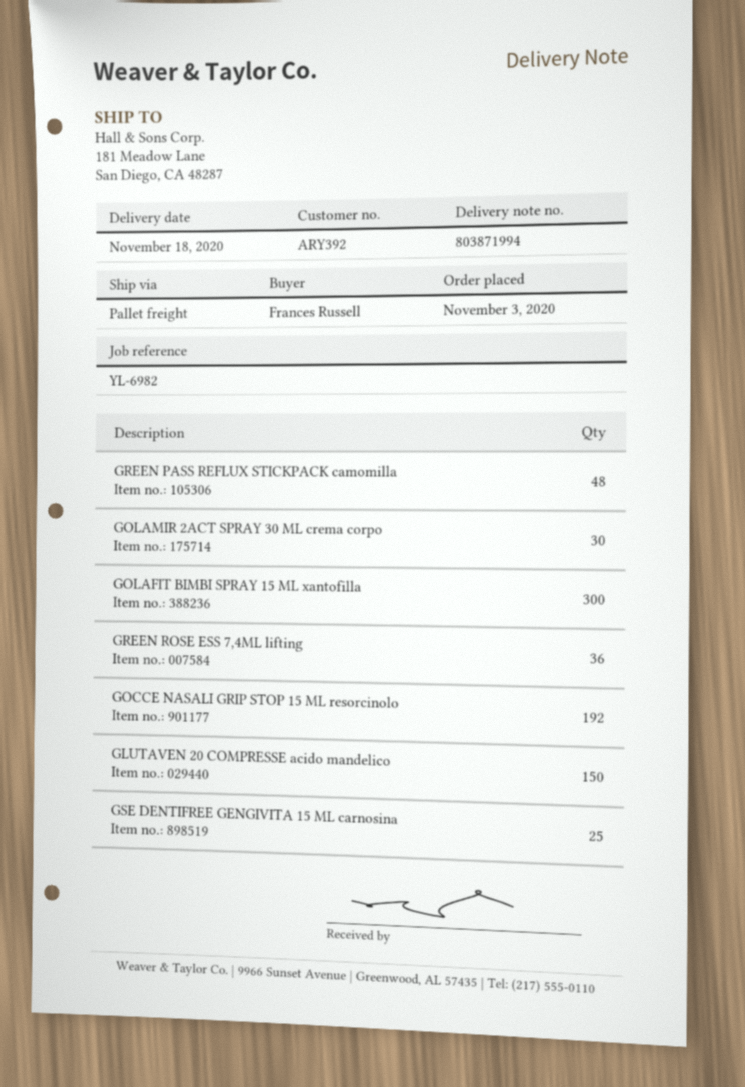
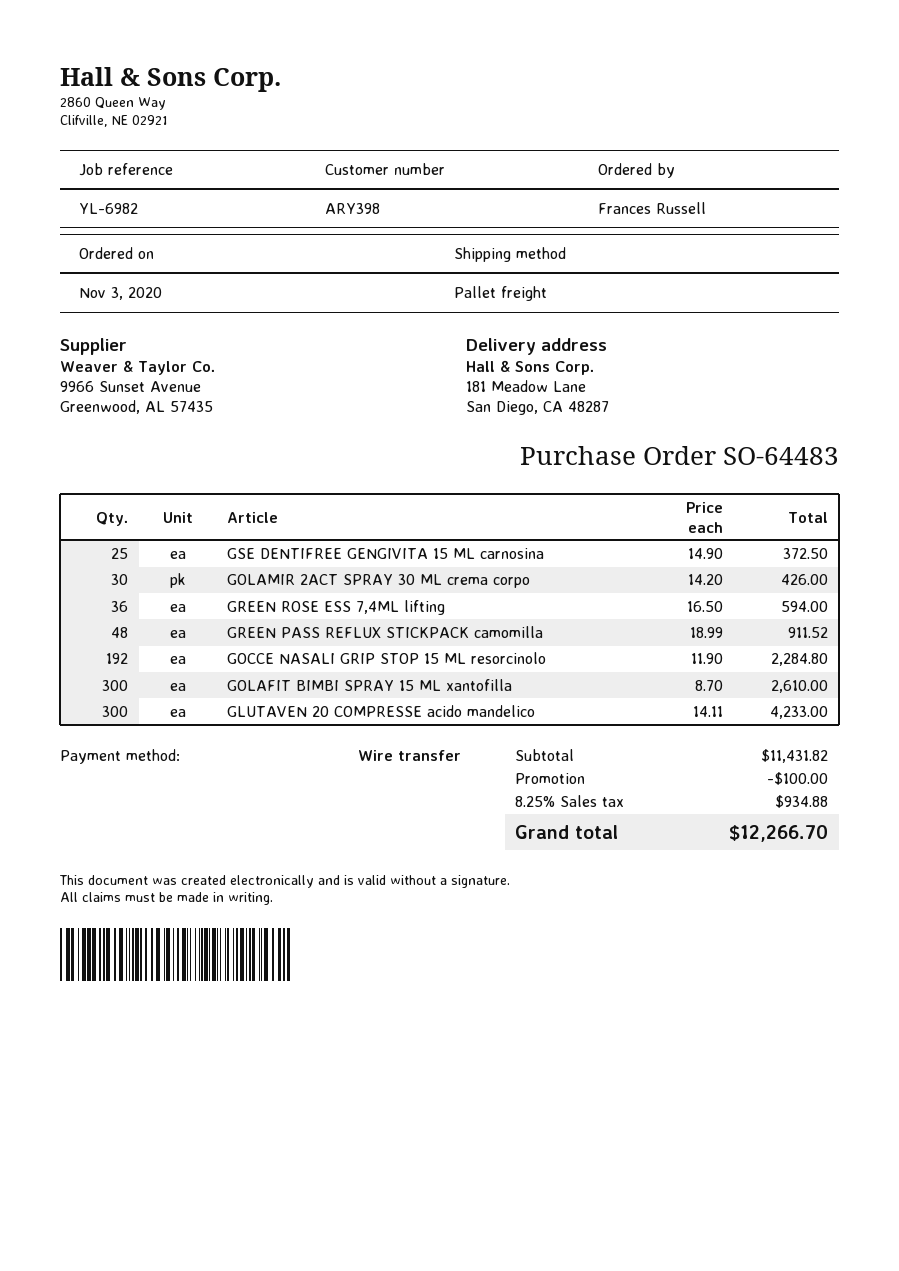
customer number: ARY392 -> ARY398
GLUTAVEN 20 COMPRESSE acido mandelico: 150 -> 300

